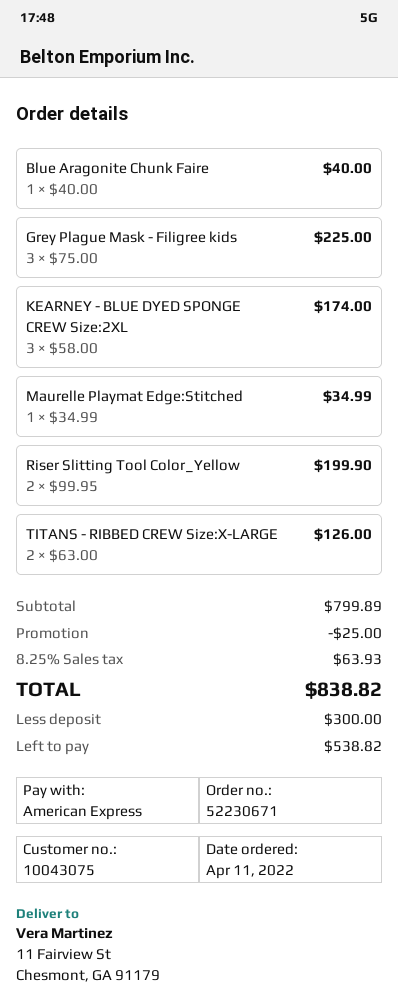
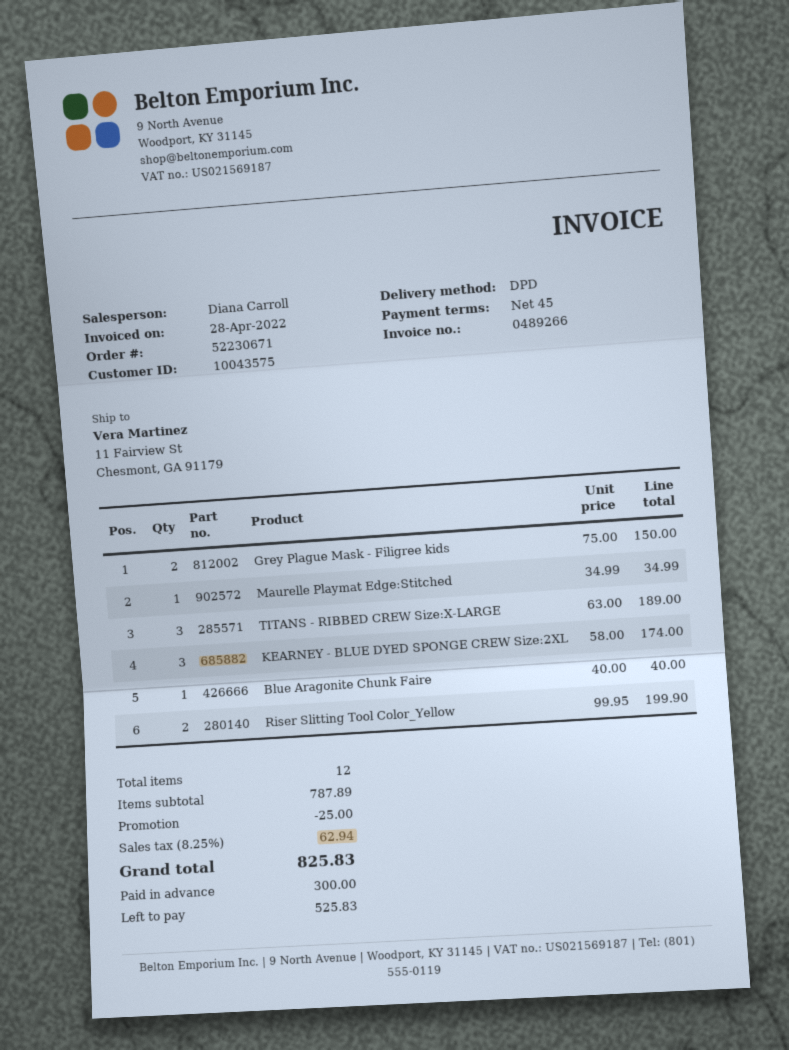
customer number: 10043075 -> 10043575
Grey Plague Mask - Filigree kids: 3 x 75.00 = 225.00 -> 2 x 75.00 = 150.00
TITANS - RIBBED CREW Size:X-LARGE: 2 x 63.00 = 126.00 -> 3 x 63.00 = 189.00
subtotal: 799.89 -> 787.89
tax: 8.25% = 63.93 -> 8.25% = 62.94
total: 838.82 -> 825.83
balance: 538.82 -> 525.83

